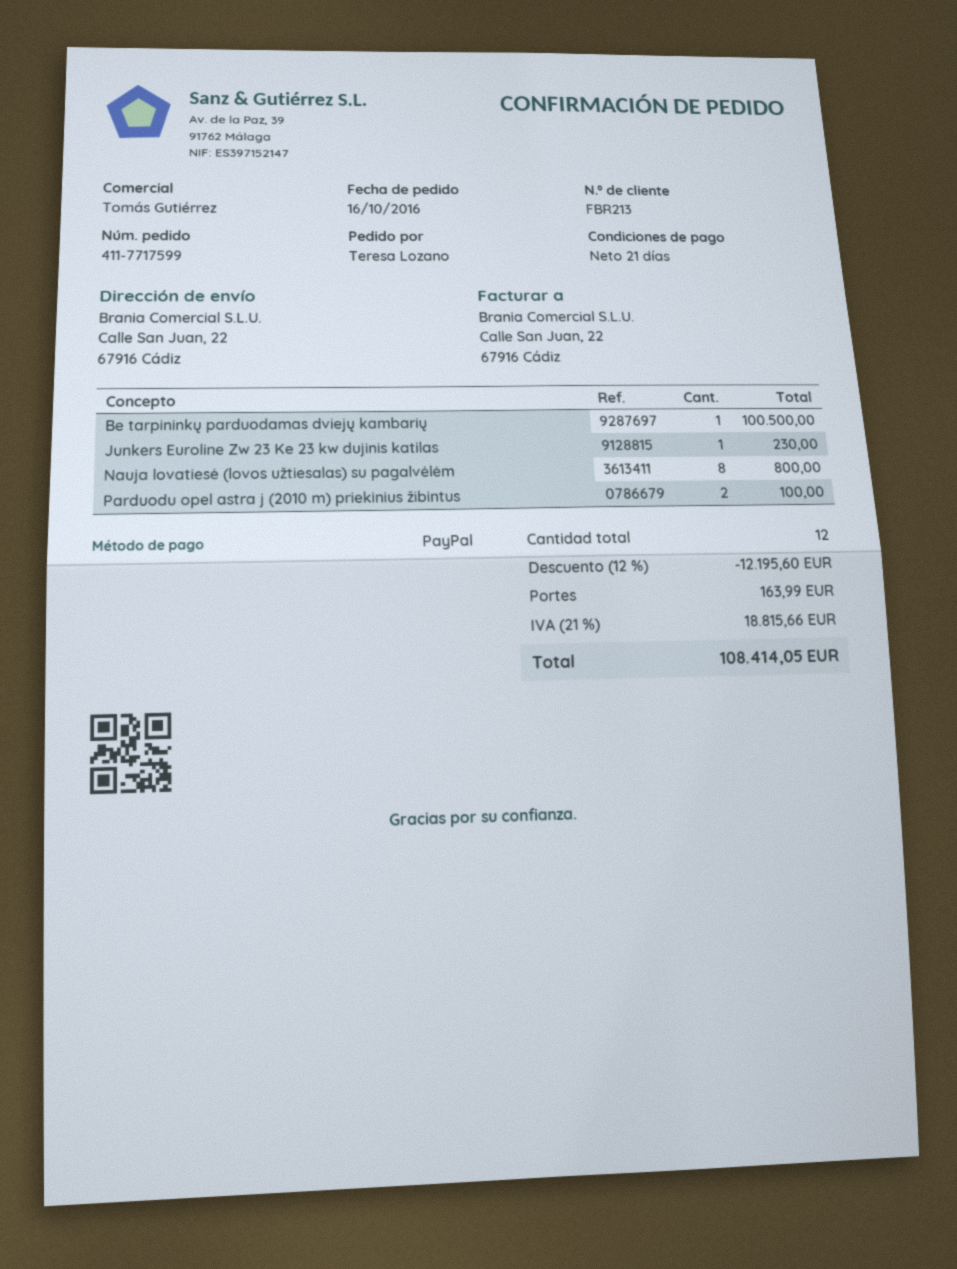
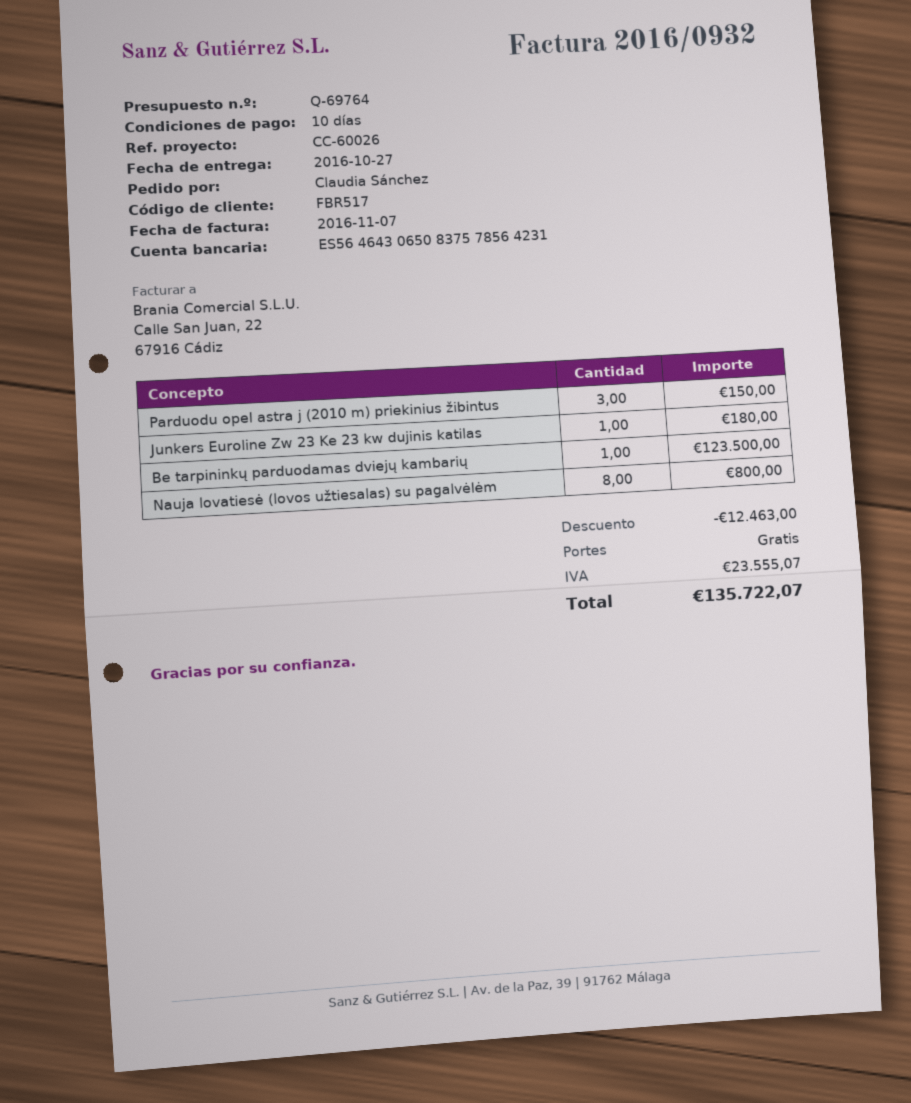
payment terms: 21 days -> 10 days
customer number: FBR213 -> FBR517
ordered by: Teresa Lozano -> Claudia Sánchez
Be tarpininkų parduodamas dviejų kambarių: 1 for 100500.00 -> 1 for 123500.00
Junkers Euroline Zw 23 Ke 23 kw dujinis katilas: 1 for 230.00 -> 1 for 180.00
Parduodu opel astra j (2010 m) priekinius žibintus: 2 for 100.00 -> 3 for 150.00
discount: 12195.60 -> 12463.00
shipping: 163.99 -> 0.00
tax: 18815.66 -> 23555.07
total: 108414.05 -> 135722.07

